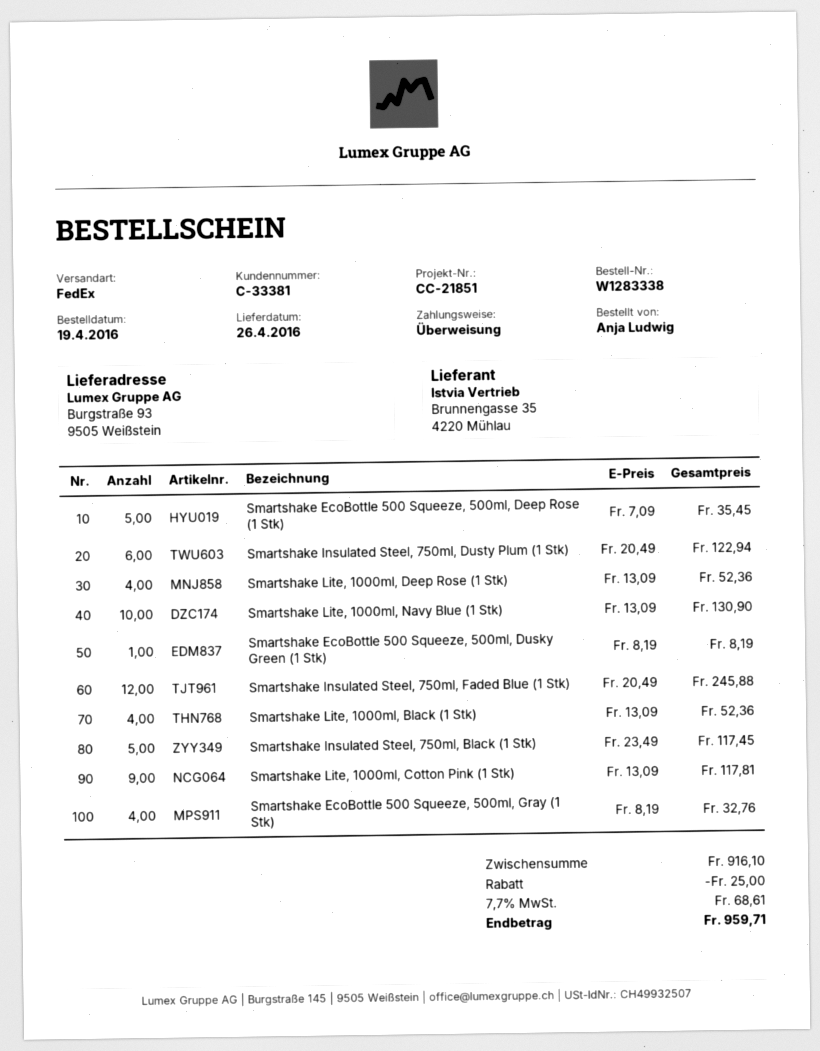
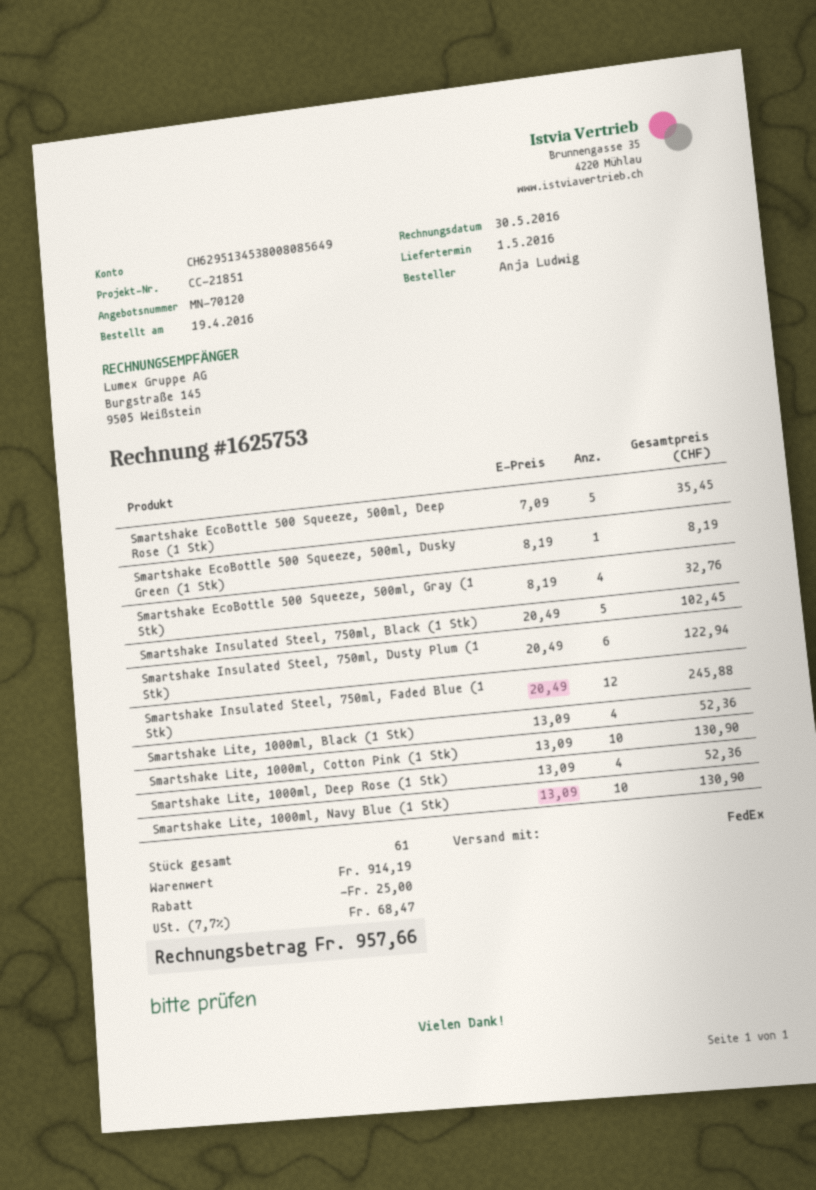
delivery date: 2016-04-26 -> 2016-05-01
Smartshake Insulated Steel, 750ml, Black (1 Stk): 5 x 23.49 = 117.45 -> 5 x 20.49 = 102.45
Smartshake Lite, 1000ml, Cotton Pink (1 Stk): 9 x 13.09 = 117.81 -> 10 x 13.09 = 130.90
subtotal: 916.10 -> 914.19
tax: 7.7% = 68.61 -> 7.7% = 68.47
total: 959.71 -> 957.66

